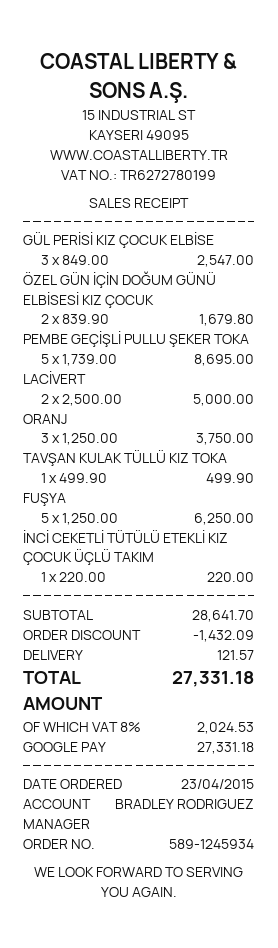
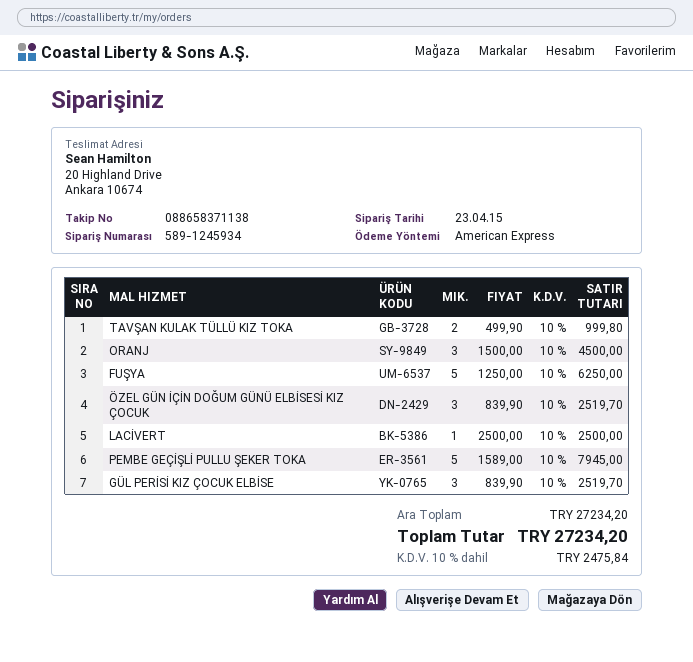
payment method: Google Pay -> American Express
GÜL PERİSİ KIZ ÇOCUK ELBİSE: 3 x 849.00 = 2547.00 -> 3 x 839.90 = 2519.70
ÖZEL GÜN İÇİN DOĞUM GÜNÜ ELBİSESİ KIZ ÇOCUK: 2 x 839.90 = 1679.80 -> 3 x 839.90 = 2519.70
PEMBE GEÇİŞLİ PULLU ŞEKER TOKA: 5 x 1739.00 = 8695.00 -> 5 x 1589.00 = 7945.00
LACİVERT: 2 x 2500.00 = 5000.00 -> 1 x 2500.00 = 2500.00
ORANJ: 3 x 1250.00 = 3750.00 -> 3 x 1500.00 = 4500.00
TAVŞAN KULAK TÜLLÜ KIZ TOKA: 1 x 499.90 = 499.90 -> 2 x 499.90 = 999.80
İNCİ CEKETLİ TÜTÜLÜ ETEKLİ KIZ ÇOCUK ÜÇLÜ TAKIM: 1 x 220.00 = 220.00 -> none
subtotal: 28641.70 -> 27234.20
discount: 1432.09 -> none
shipping: 121.57 -> none
tax: 8% = 2024.53 -> 10% = 2475.84
total: 27331.18 -> 27234.20

